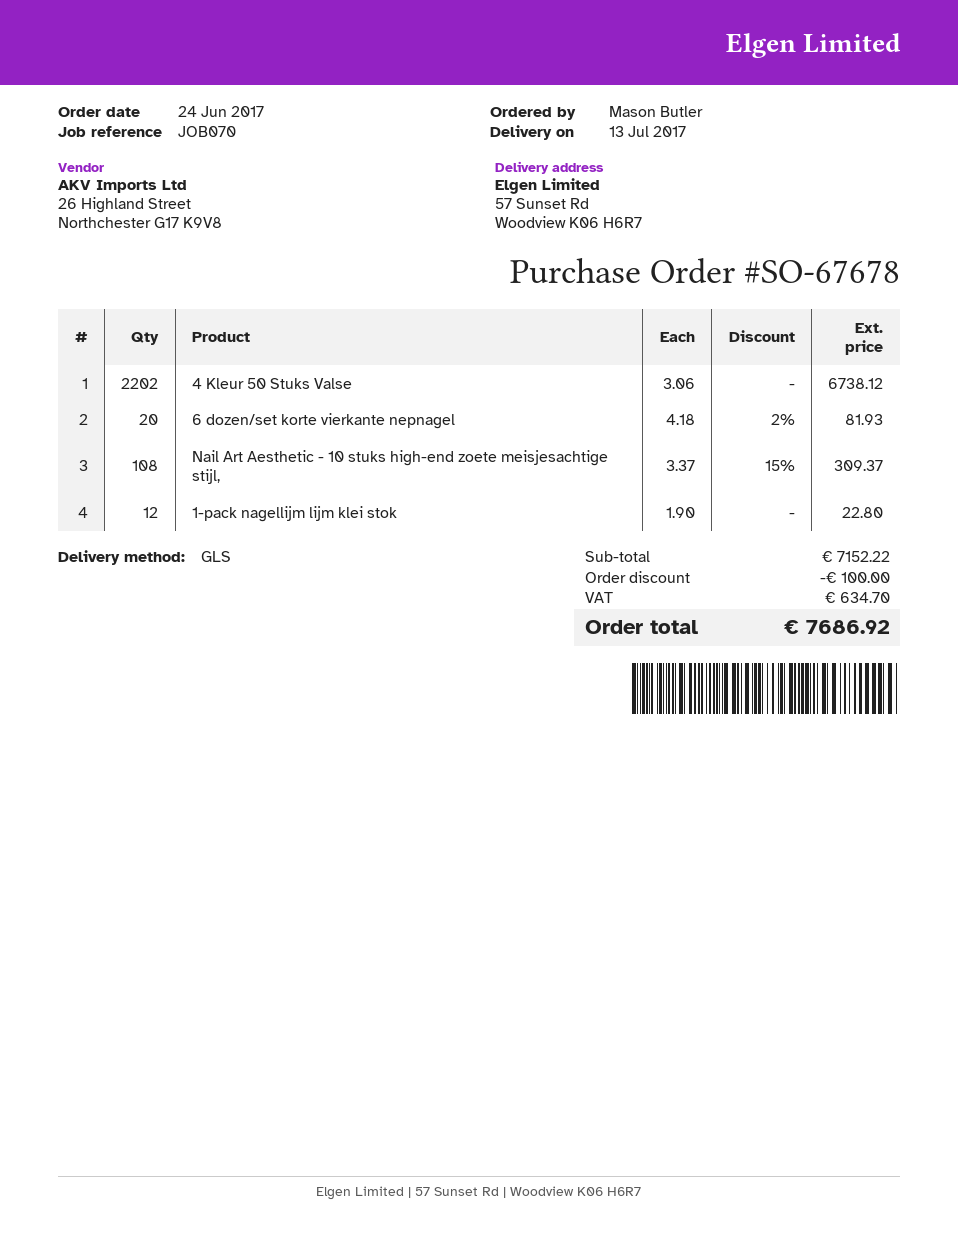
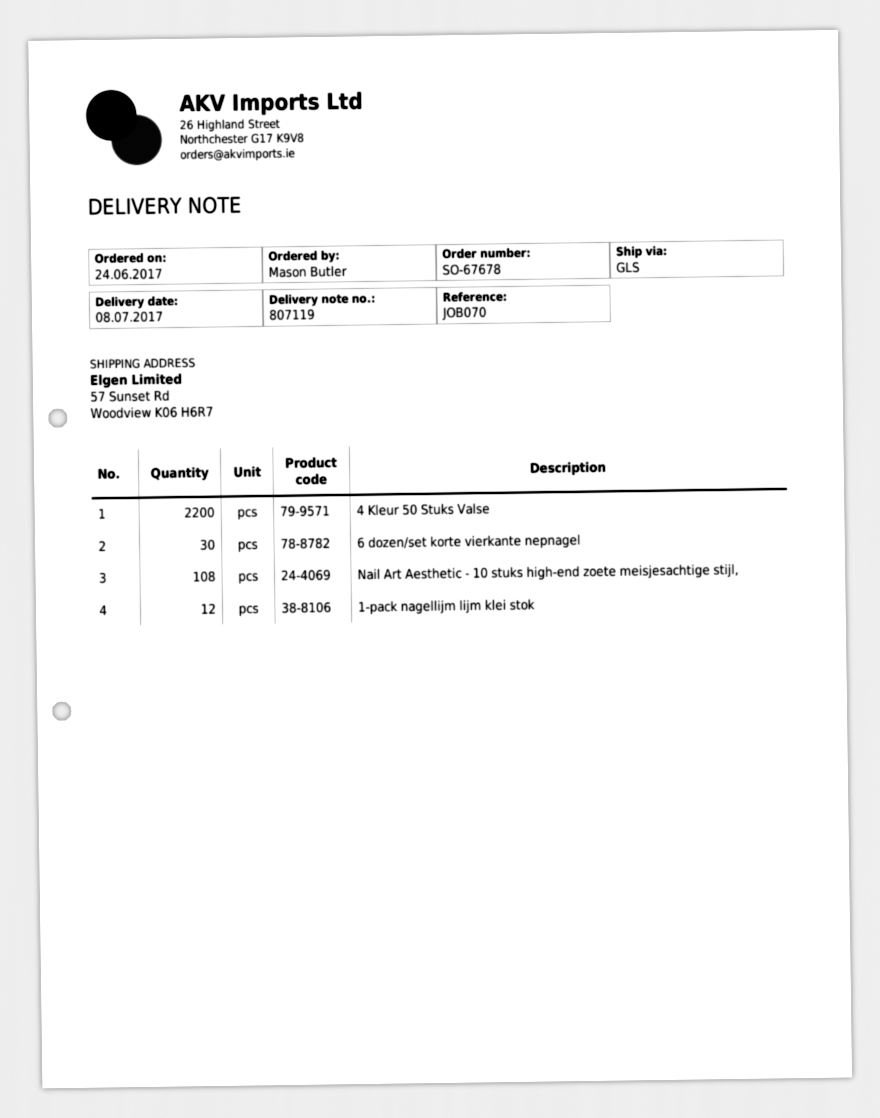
delivery date: 2017-07-13 -> 2017-07-08
4 Kleur 50 Stuks Valse: 2202 -> 2200
6 dozen/set korte vierkante nepnagel: 20 -> 30

